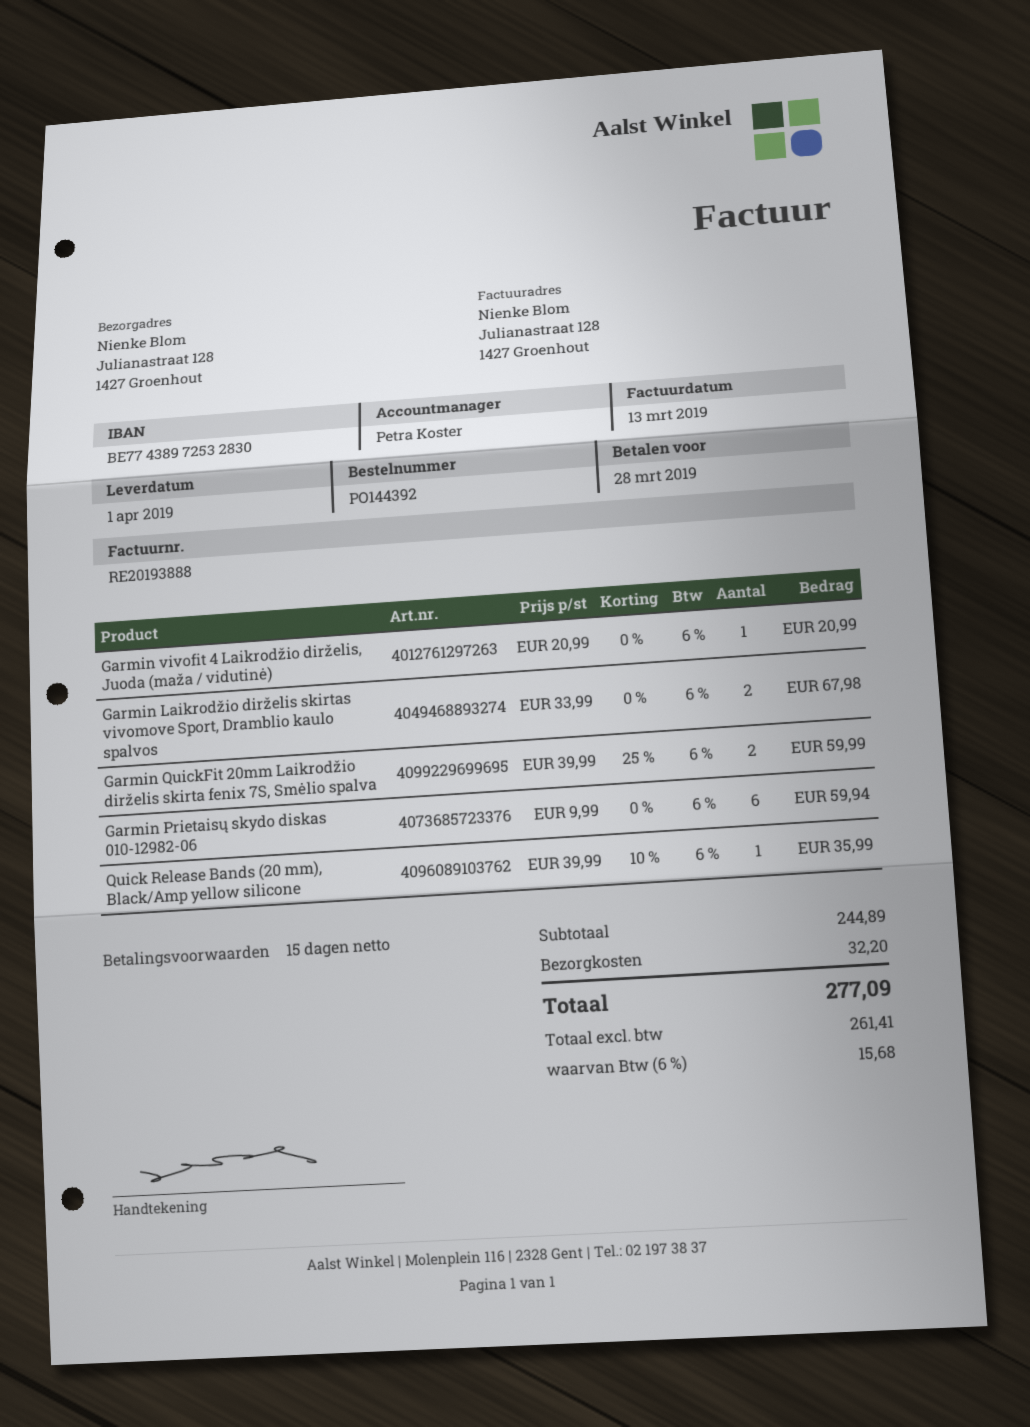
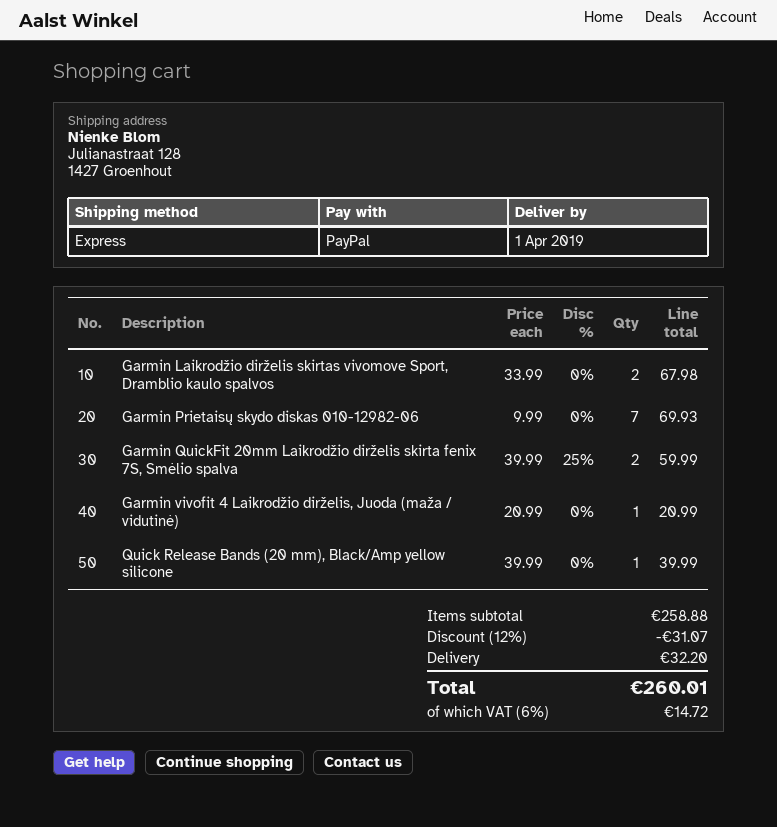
Garmin Prietaisų skydo diskas 010-12982-06: 6 x 9.99 = 59.94 -> 7 x 9.99 = 69.93
Quick Release Bands (20 mm), Black/Amp yellow silicone: 1 x 39.99 - 10% = 35.99 -> 1 x 39.99 = 39.99
subtotal: 244.89 -> 258.88
discount: none -> 12% = 31.07
tax: 6% = 15.68 -> 6% = 14.72
total: 277.09 -> 260.01

